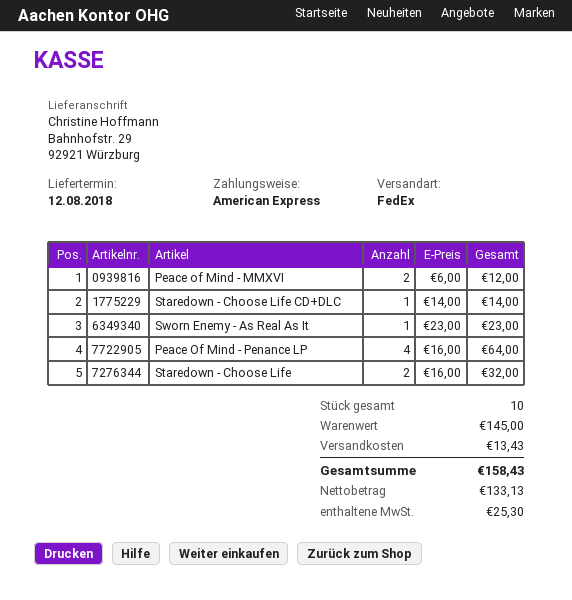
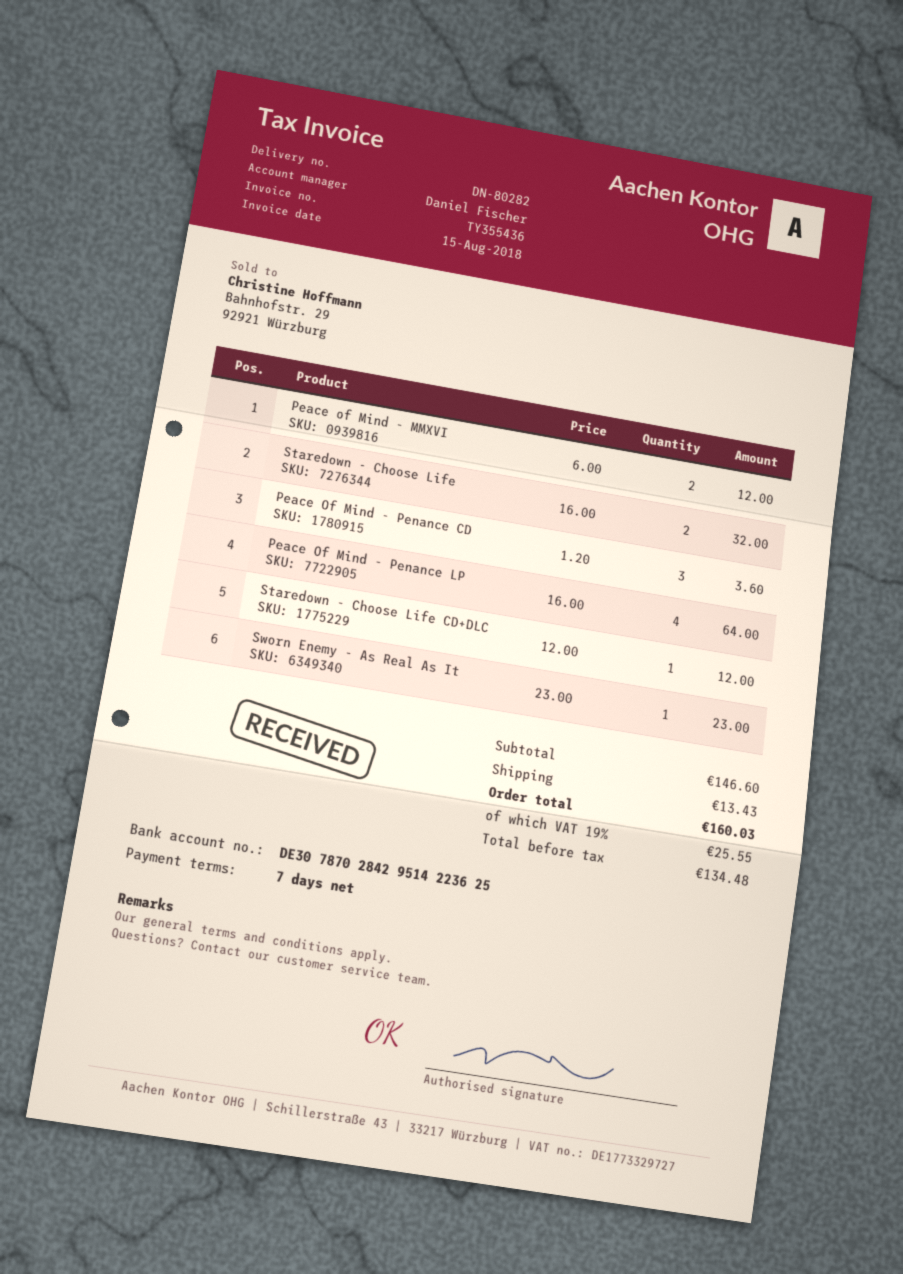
Staredown - Choose Life CD+DLC: 1 x 14.00 = 14.00 -> 1 x 12.00 = 12.00
Peace Of Mind - Penance CD: none -> 3 x 1.20 = 3.60
subtotal: 145.00 -> 146.60
net: 133.13 -> 134.48
tax: 25.30 -> 25.55
total: 158.43 -> 160.03

